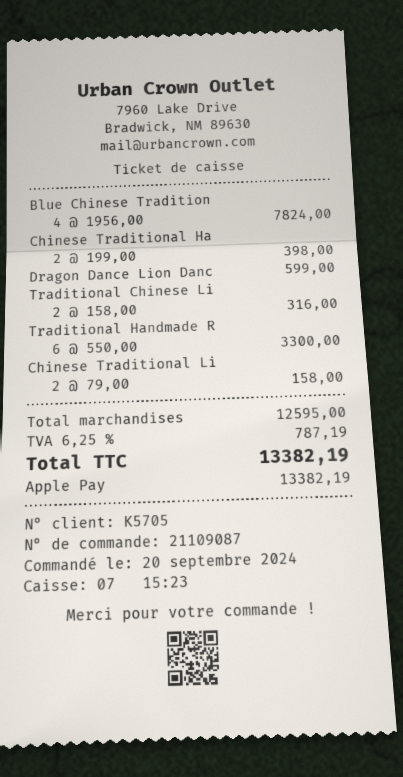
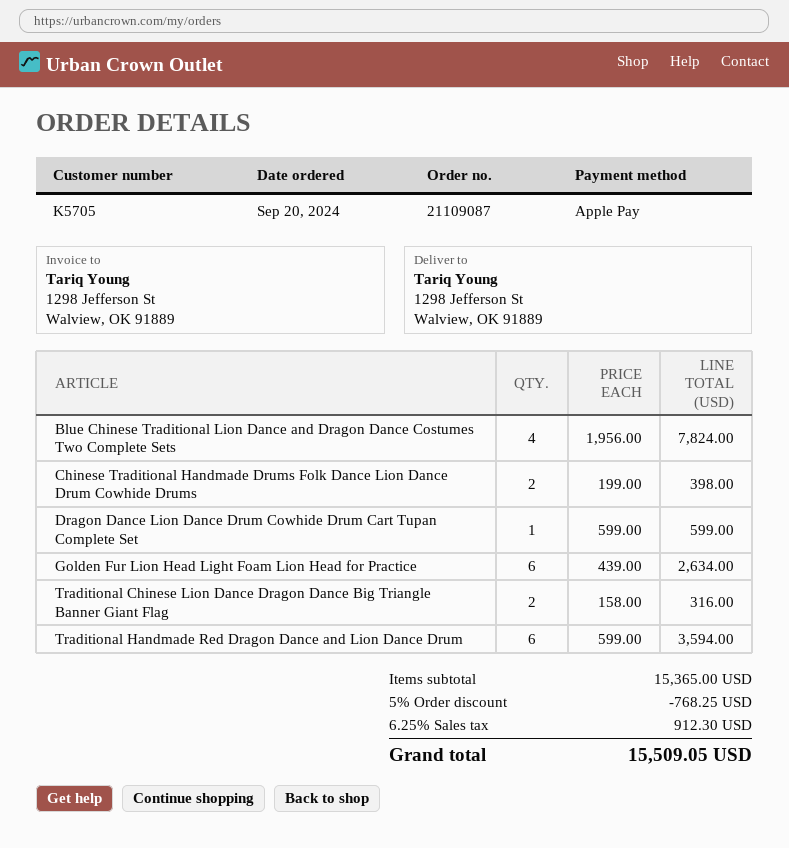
Traditional Handmade R: 6 x 550.00 = 3300.00 -> 6 x 599.00 = 3594.00
Chinese Traditional Li: 2 x 79.00 = 158.00 -> none
Golden Fur Lion Head Light Foam Lion Head for Practice: none -> 6 x 439.00 = 2634.00
subtotal: 12595.00 -> 15365.00
discount: none -> 5% = 768.25
tax: 6.25% = 787.19 -> 6.25% = 912.30
total: 13382.19 -> 15509.05

